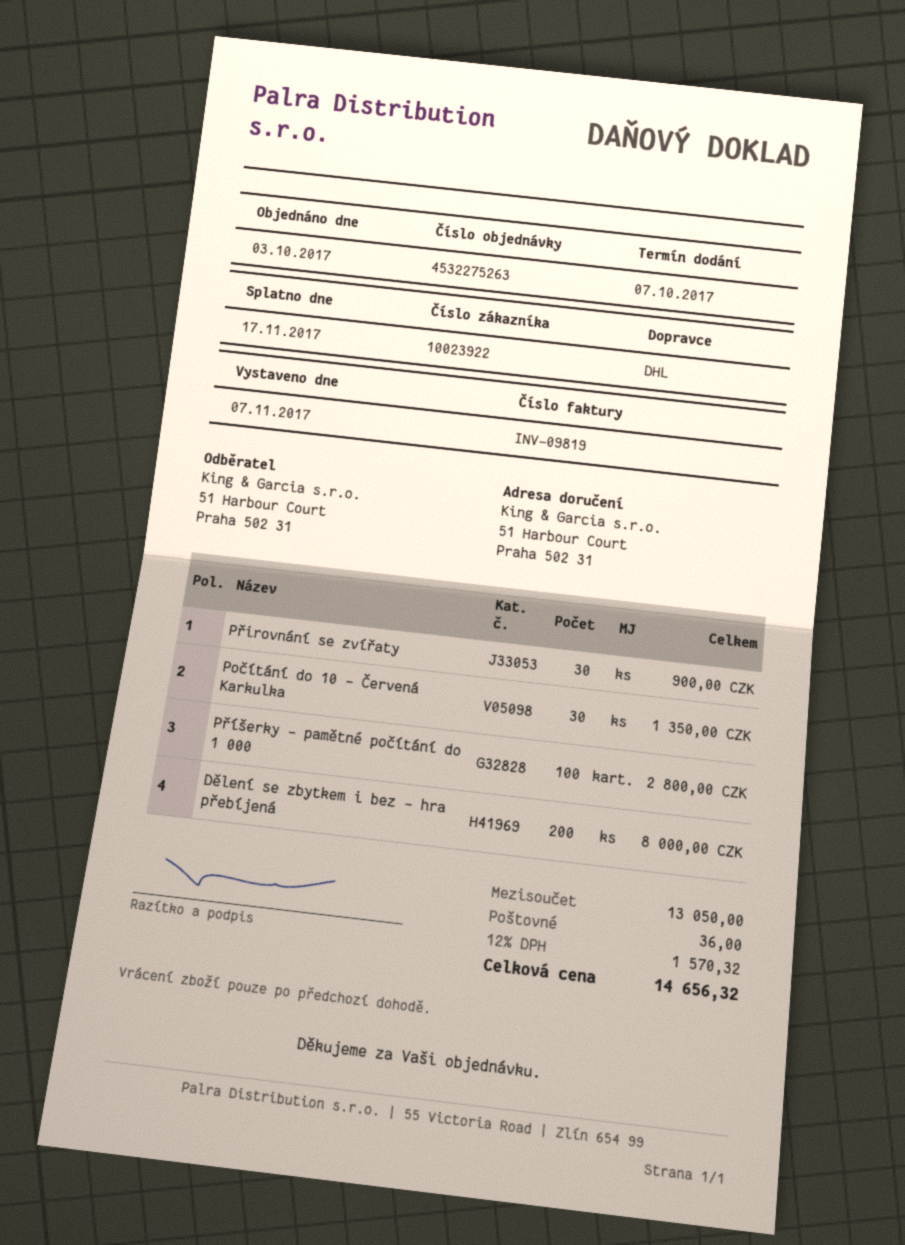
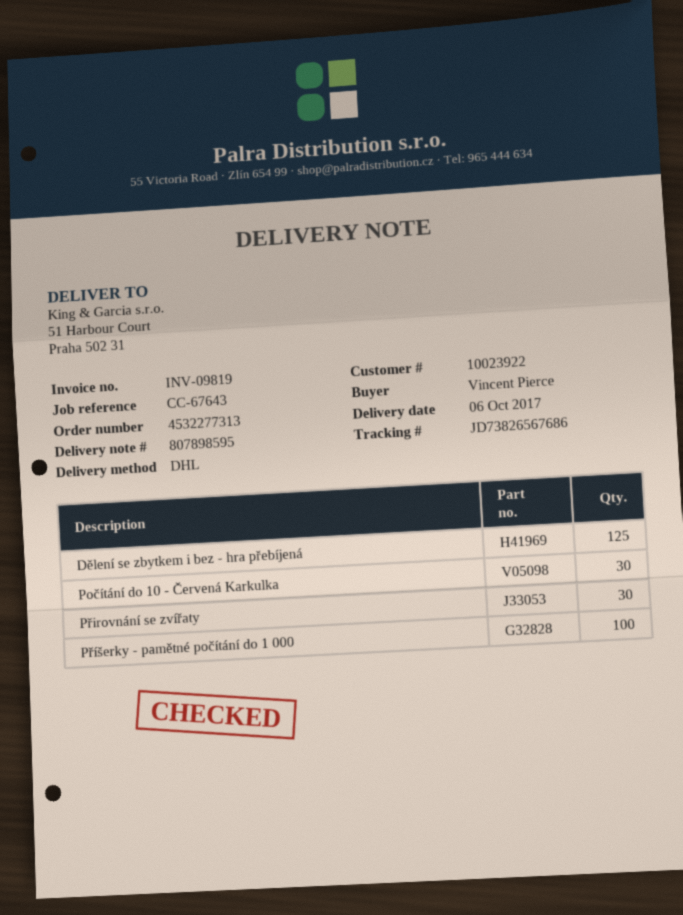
order number: 4532275263 -> 4532277313
delivery date: 2017-10-07 -> 2017-10-06
Dělení se zbytkem i bez - hra přebíjená: 200 -> 125

